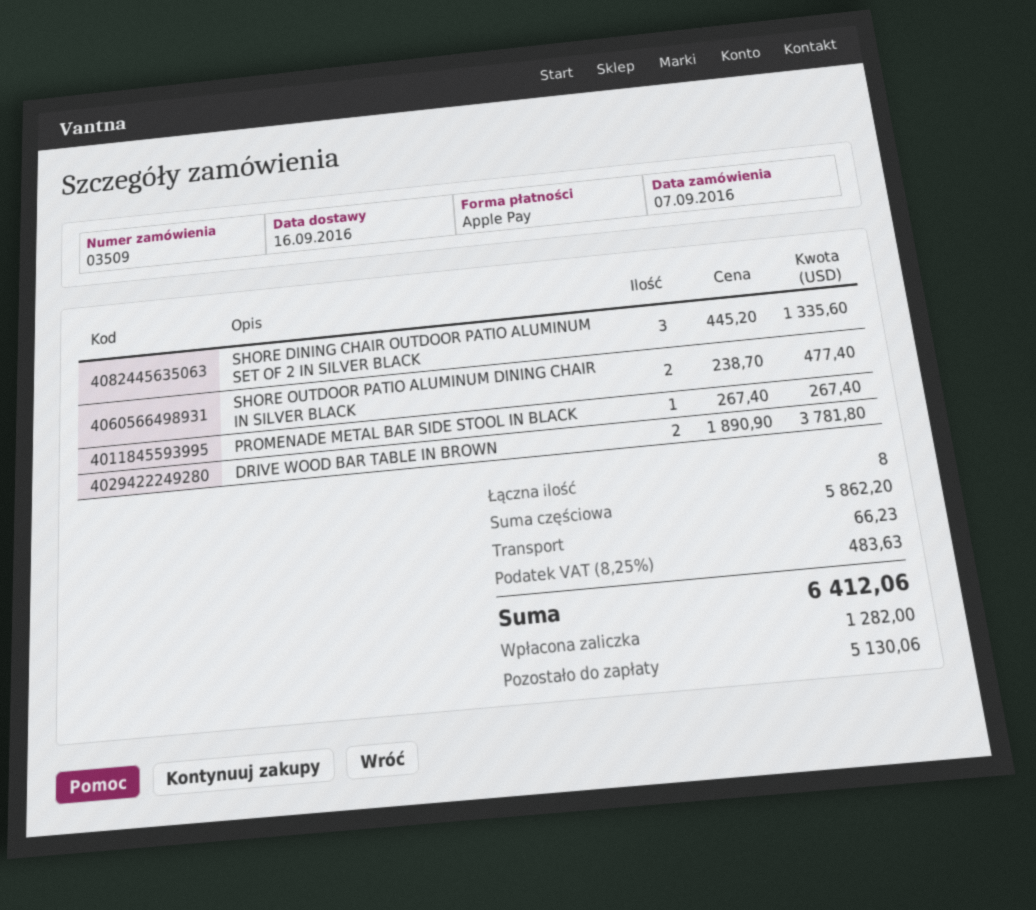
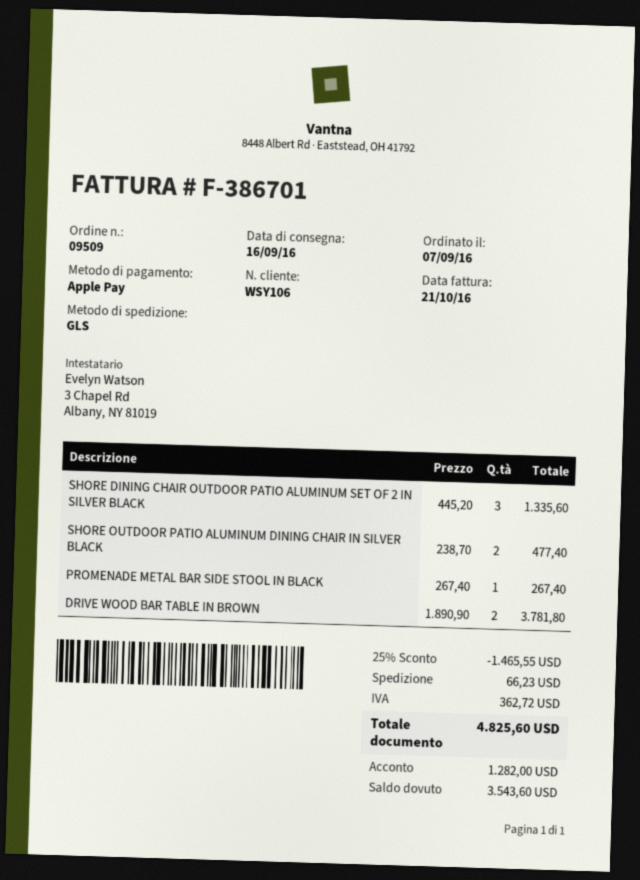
order number: 03509 -> 09509
discount: none -> 25% = 1465.55
tax: 483.63 -> 362.72
total: 6412.06 -> 4825.60
balance: 5130.06 -> 3543.60

